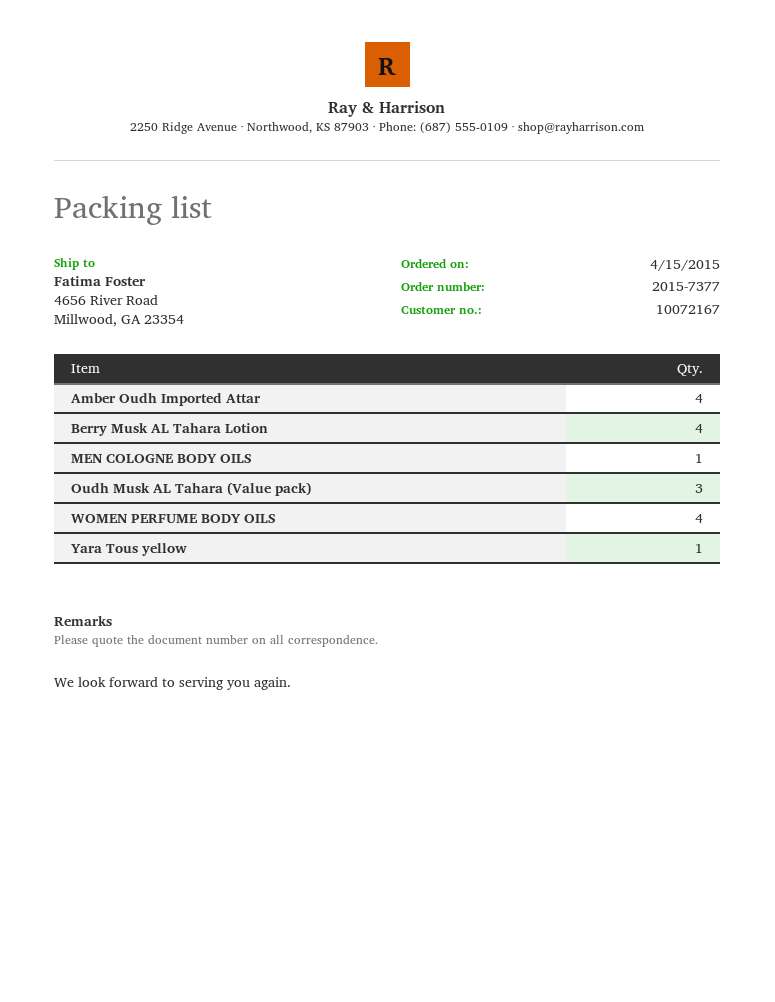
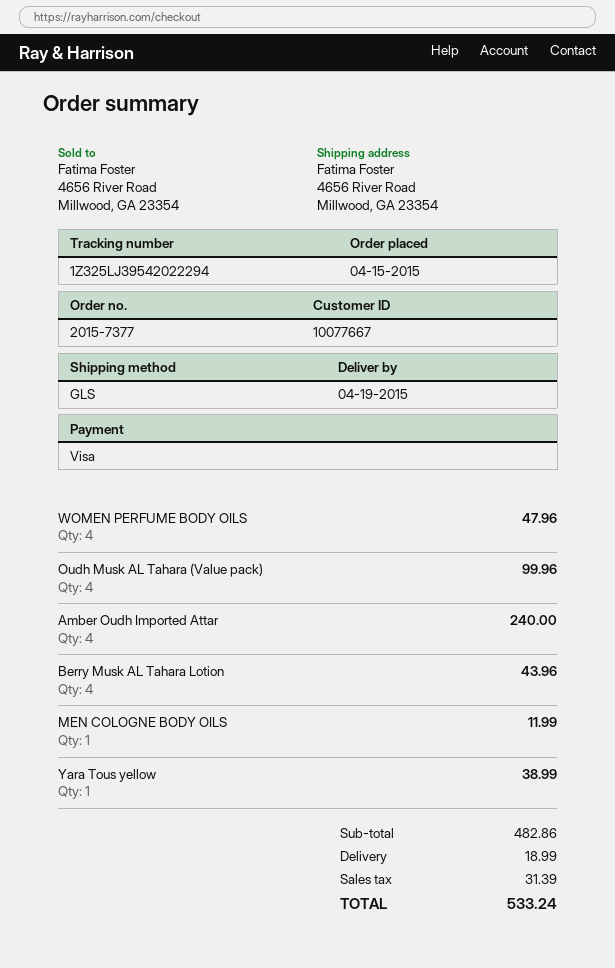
customer number: 10072167 -> 10077667
Oudh Musk AL Tahara (Value pack): 3 -> 4

